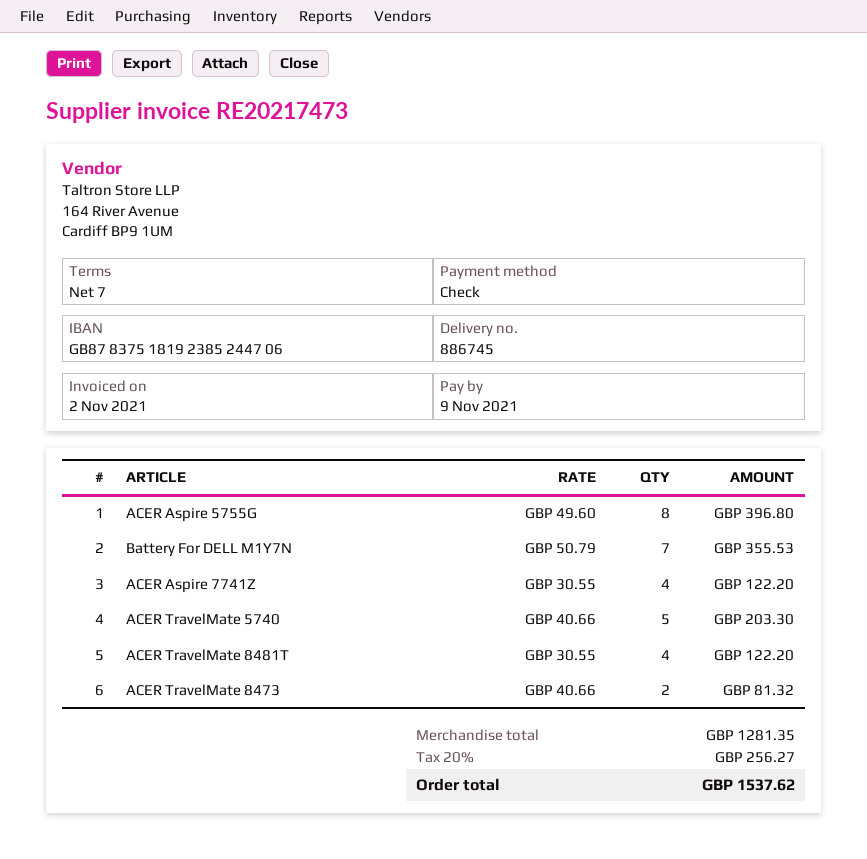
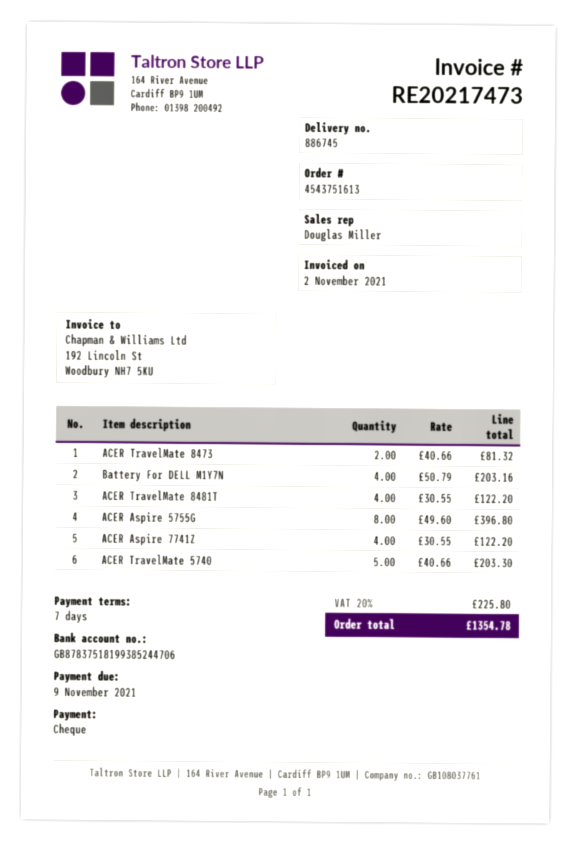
bank account: GB87837518192385244706 -> GB87837518199385244706
Battery For DELL M1Y7N: 7 x 50.79 = 355.53 -> 4 x 50.79 = 203.16
tax: 20% = 256.27 -> 20% = 225.80
total: 1537.62 -> 1354.78

